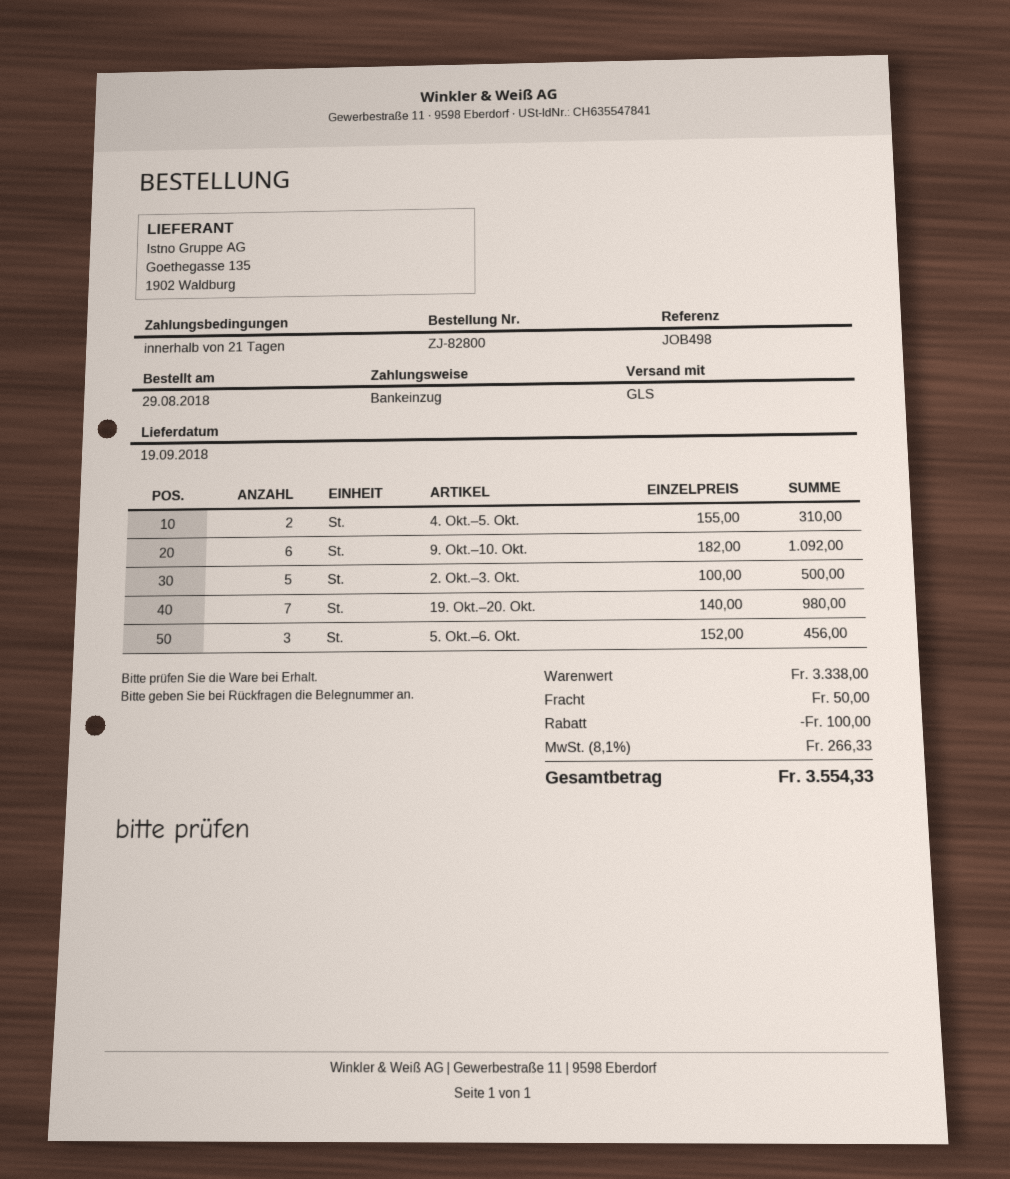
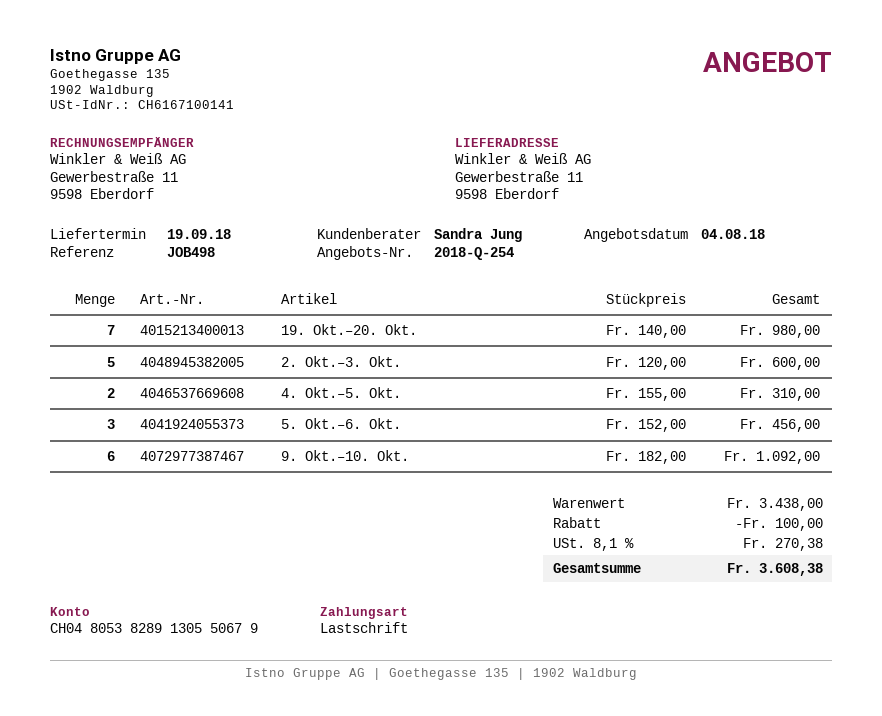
2. Okt.–3. Okt.: 5 x 100.00 = 500.00 -> 5 x 120.00 = 600.00
subtotal: 3338.00 -> 3438.00
shipping: 50.00 -> none
tax: 8.1% = 266.33 -> 8.1% = 270.38
total: 3554.33 -> 3608.38

